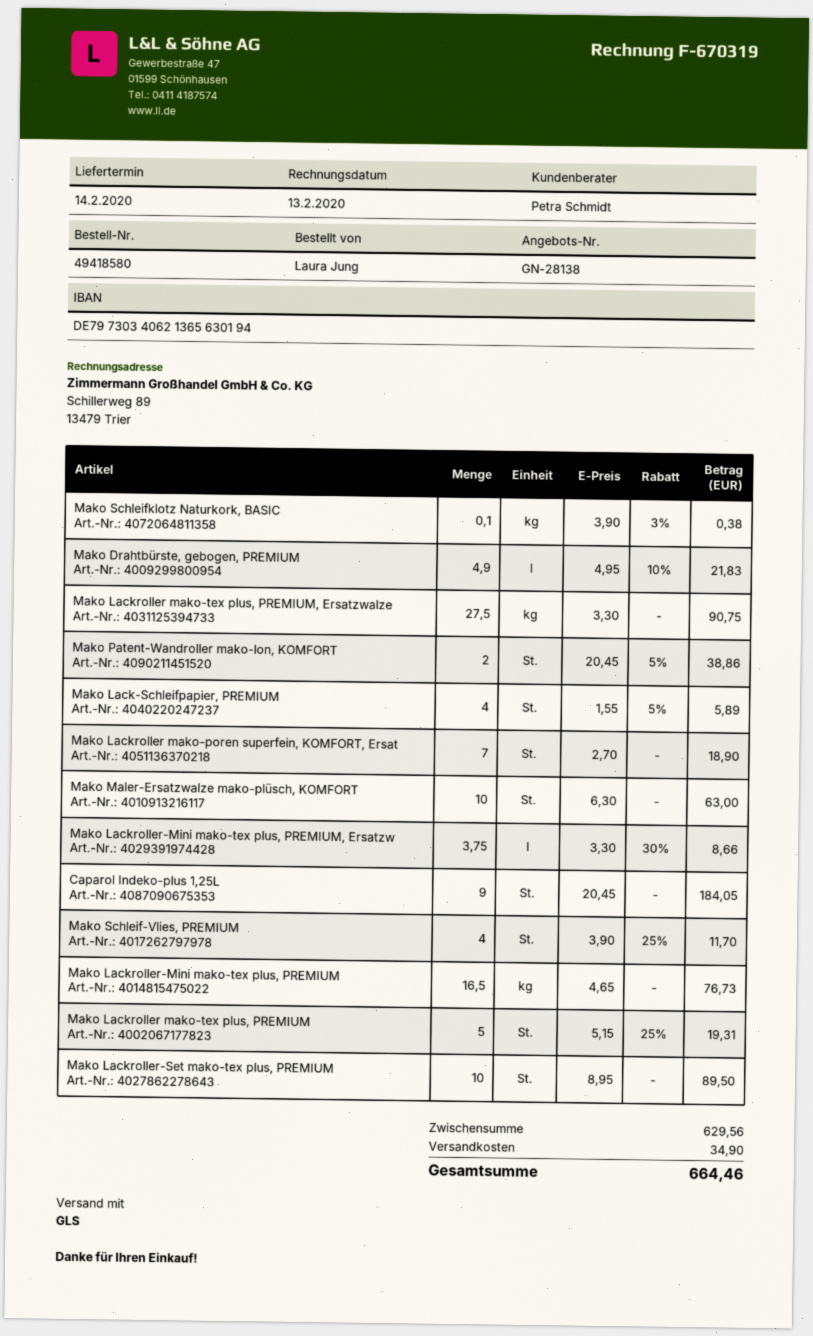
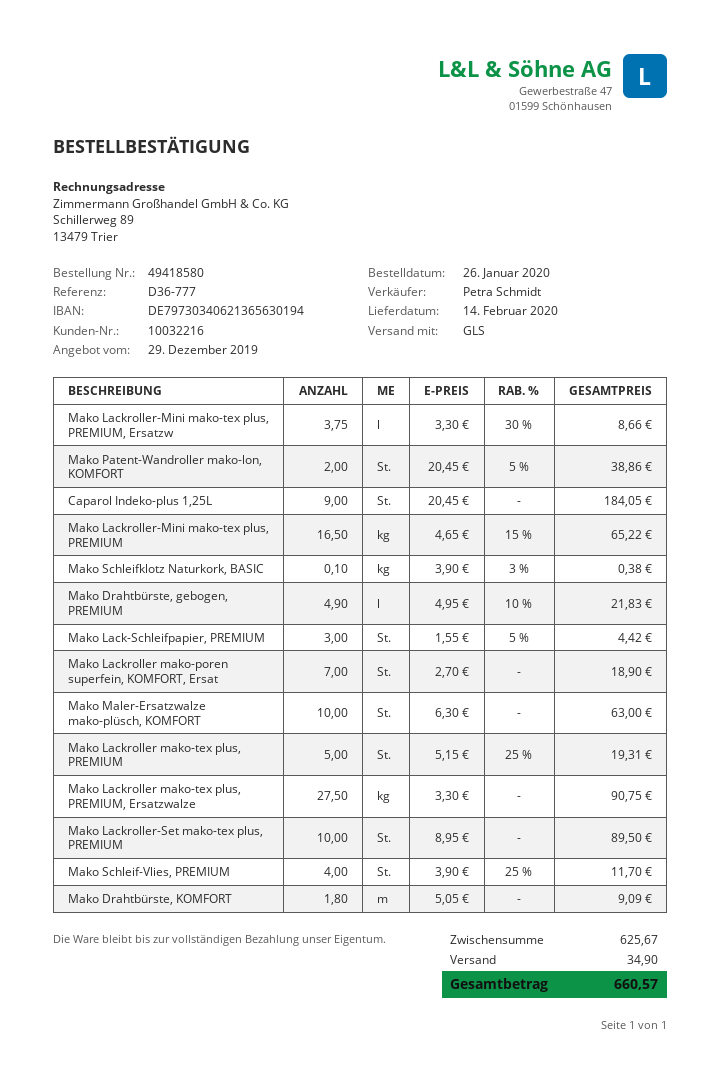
Mako Lack-Schleifpapier, PREMIUM: 4 x 1.55 - 5% = 5.89 -> 3 x 1.55 - 5% = 4.42
Mako Lackroller-Mini mako-tex plus, PREMIUM: 16.5 x 4.65 = 76.73 -> 16.5 x 4.65 - 15% = 65.22
Mako Drahtbürste, KOMFORT: none -> 1.8 x 5.05 = 9.09
subtotal: 629.56 -> 625.67
total: 664.46 -> 660.57

